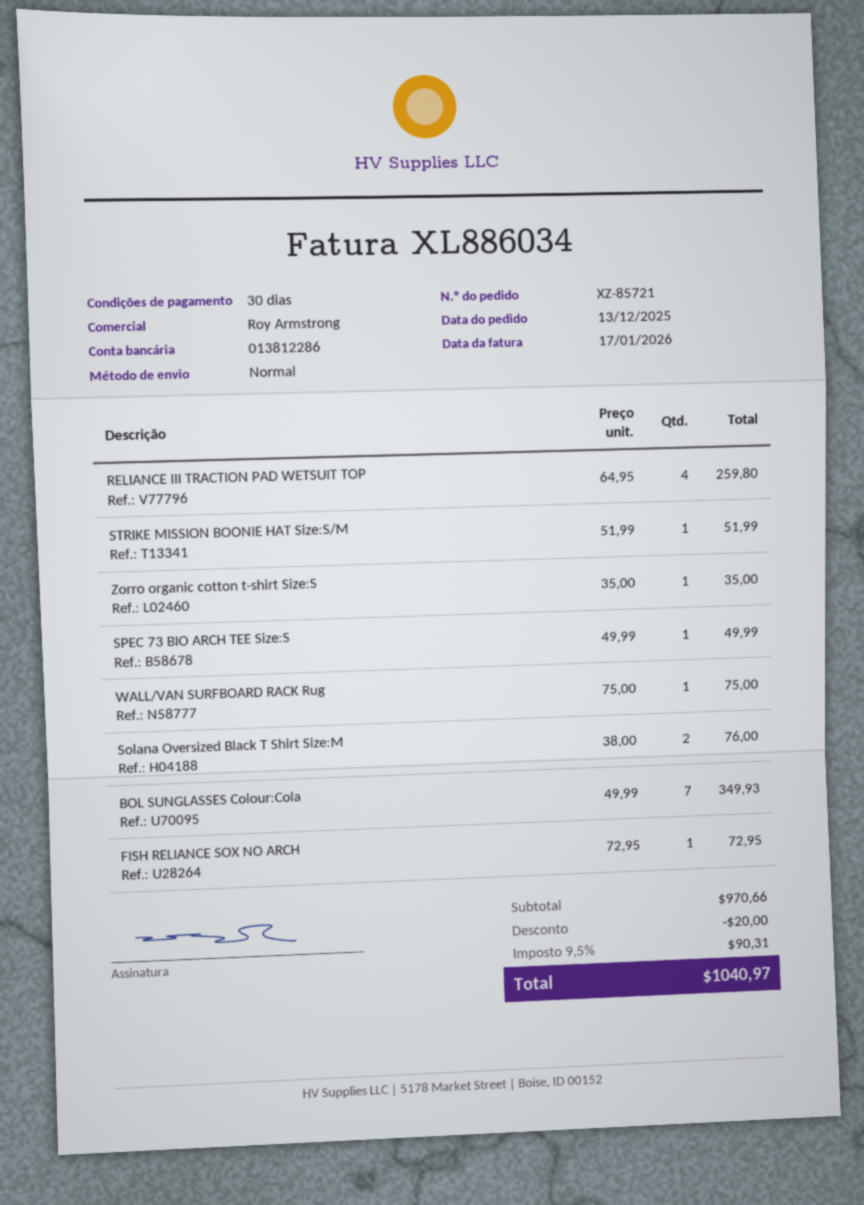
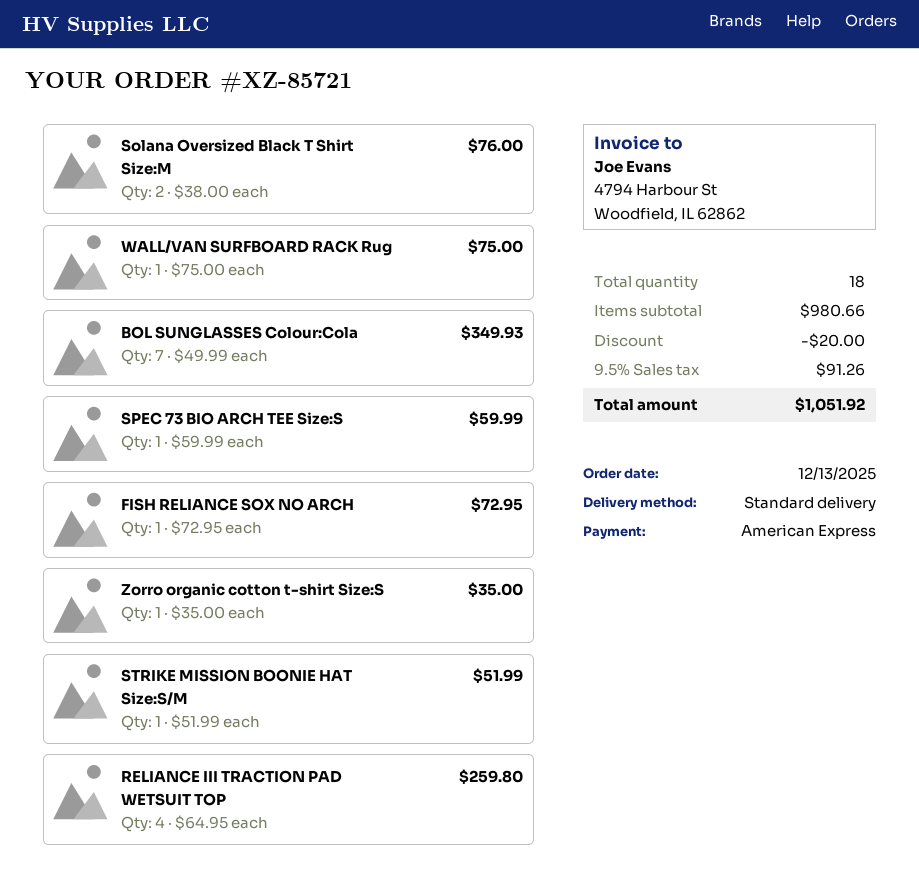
SPEC 73 BIO ARCH TEE Size:S: 1 x 49.99 = 49.99 -> 1 x 59.99 = 59.99
subtotal: 970.66 -> 980.66
tax: 9.5% = 90.31 -> 9.5% = 91.26
total: 1040.97 -> 1051.92

